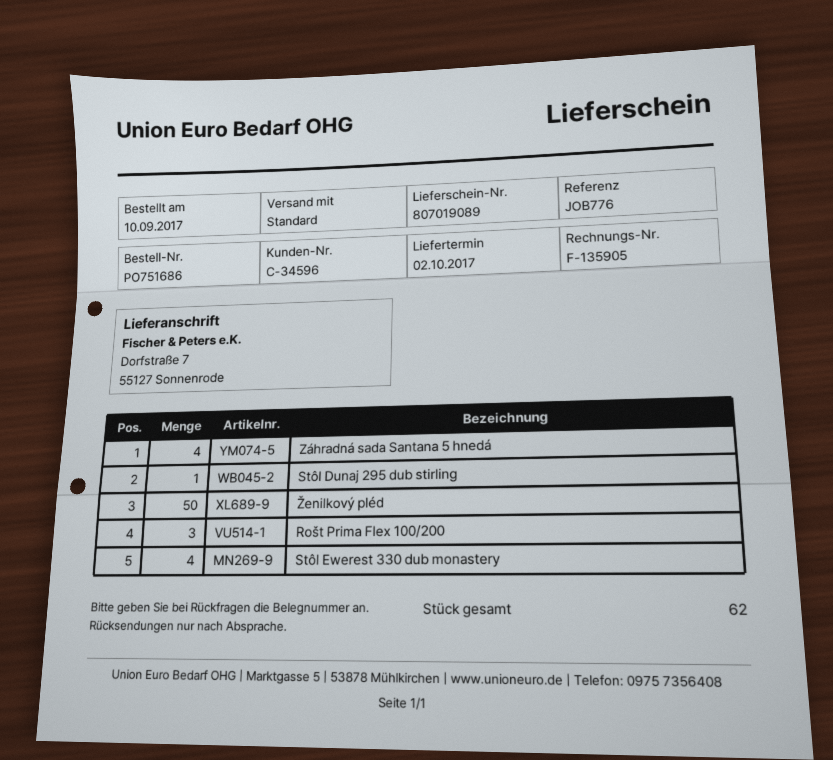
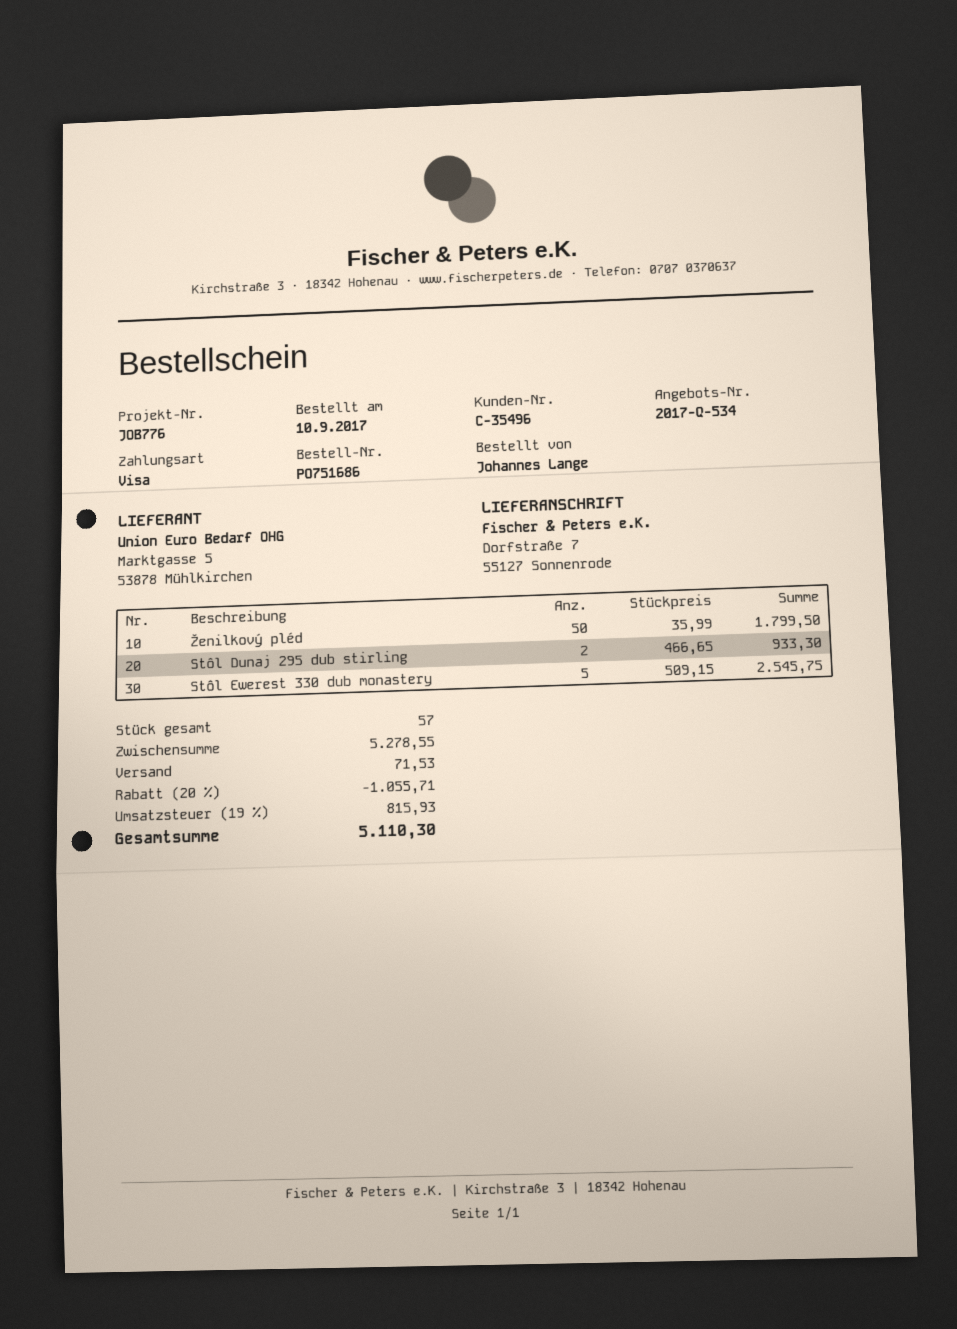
customer number: C-34596 -> C-35496
Záhradná sada Santana 5 hnedá: 4 -> none
Stôl Dunaj 295 dub stirling: 1 -> 2
Rošt Prima Flex 100/200: 3 -> none
Stôl Ewerest 330 dub monastery: 4 -> 5
total quantity: 62 -> 57

